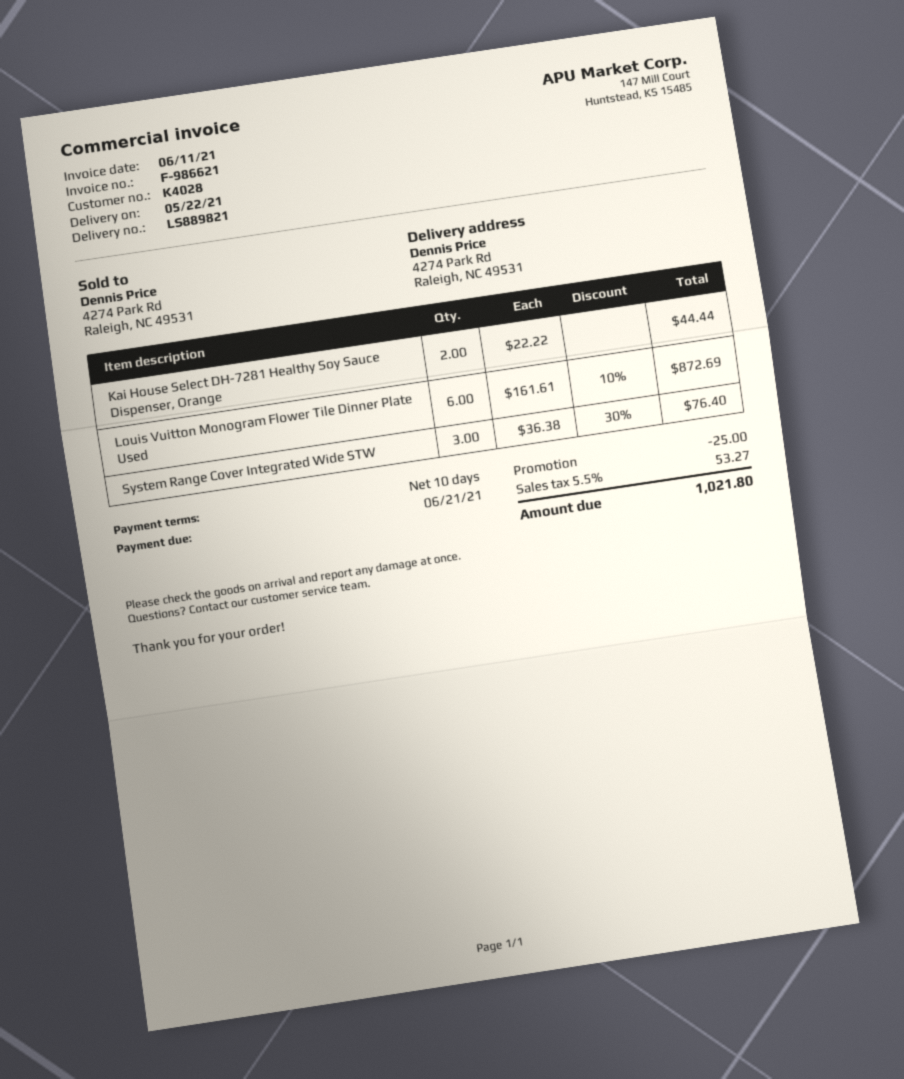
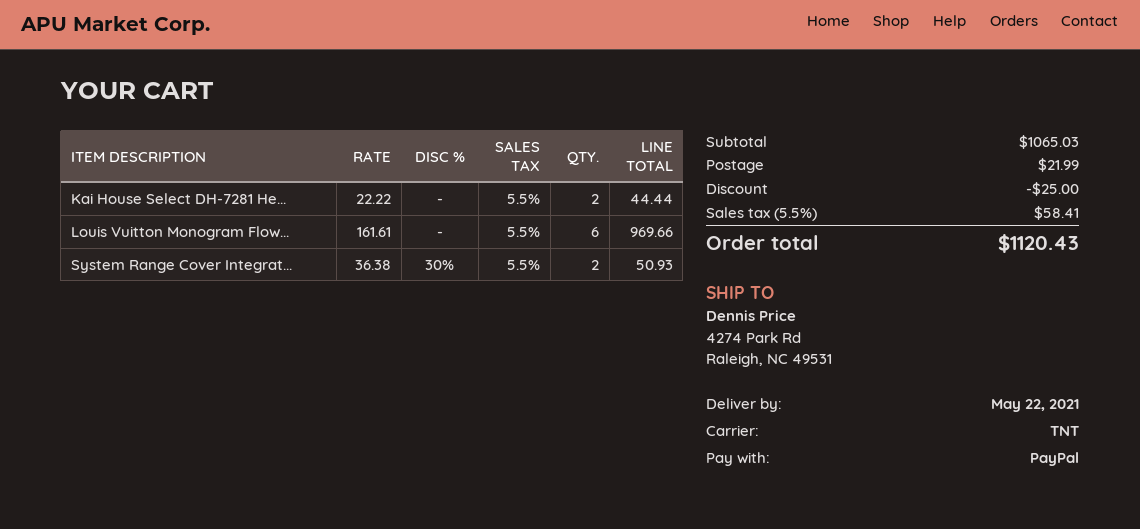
Louis Vuitton Monogram Flower Tile Dinner Plate Used: 6 x 161.61 - 10% = 872.69 -> 6 x 161.61 = 969.66
System Range Cover Integrated Wide STW: 3 x 36.38 - 30% = 76.40 -> 2 x 36.38 - 30% = 50.93
shipping: none -> 21.99
tax: 5.5% = 53.27 -> 5.5% = 58.41
total: 1021.80 -> 1120.43

